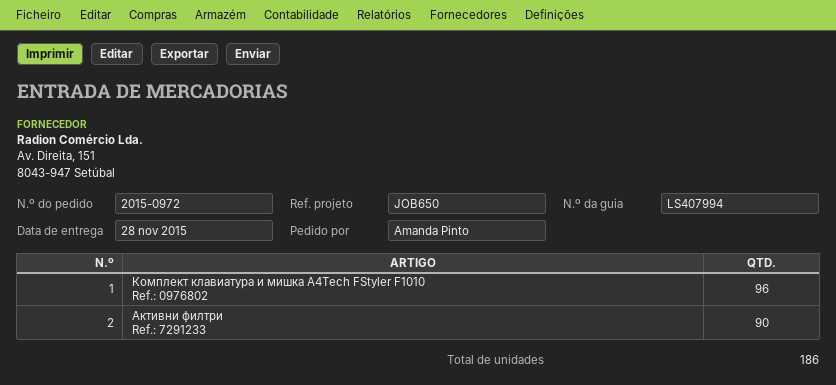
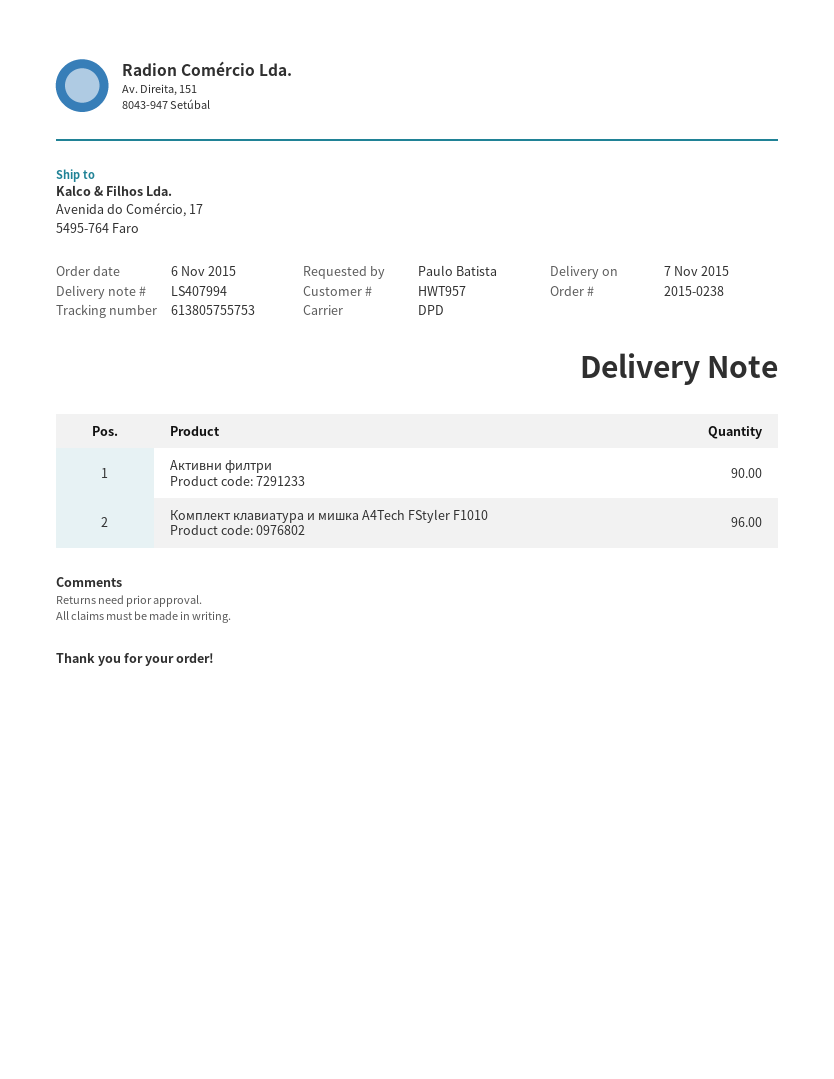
order number: 2015-0972 -> 2015-0238
delivery date: 2015-11-28 -> 2015-11-07
ordered by: Amanda Pinto -> Paulo Batista

